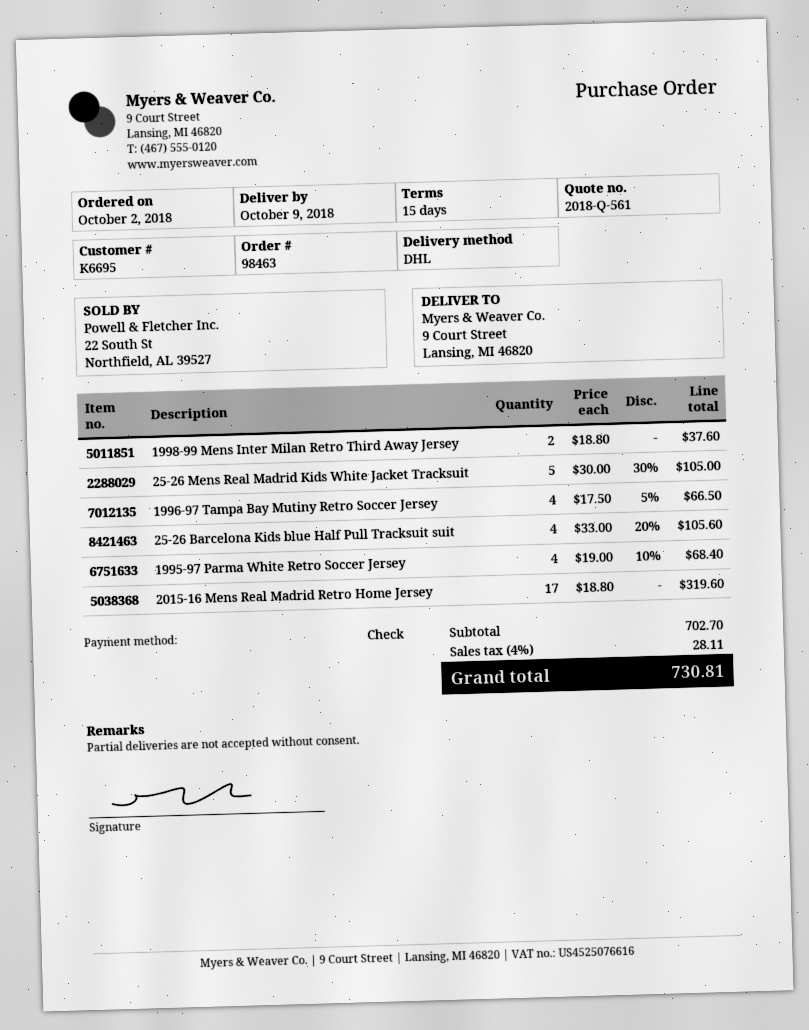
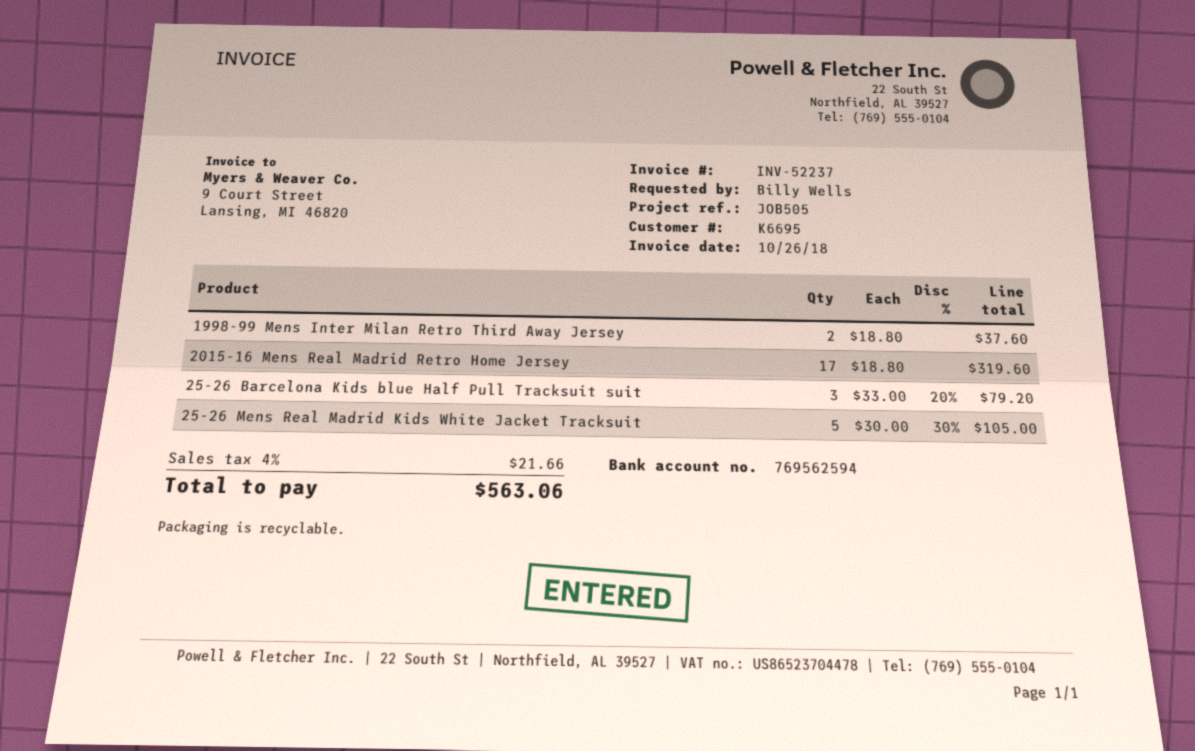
1996-97 Tampa Bay Mutiny Retro Soccer Jersey: 4 x 17.50 - 5% = 66.50 -> none
25-26 Barcelona Kids blue Half Pull Tracksuit suit: 4 x 33.00 - 20% = 105.60 -> 3 x 33.00 - 20% = 79.20
1995-97 Parma White Retro Soccer Jersey: 4 x 19.00 - 10% = 68.40 -> none
tax: 4% = 28.11 -> 4% = 21.66
total: 730.81 -> 563.06

